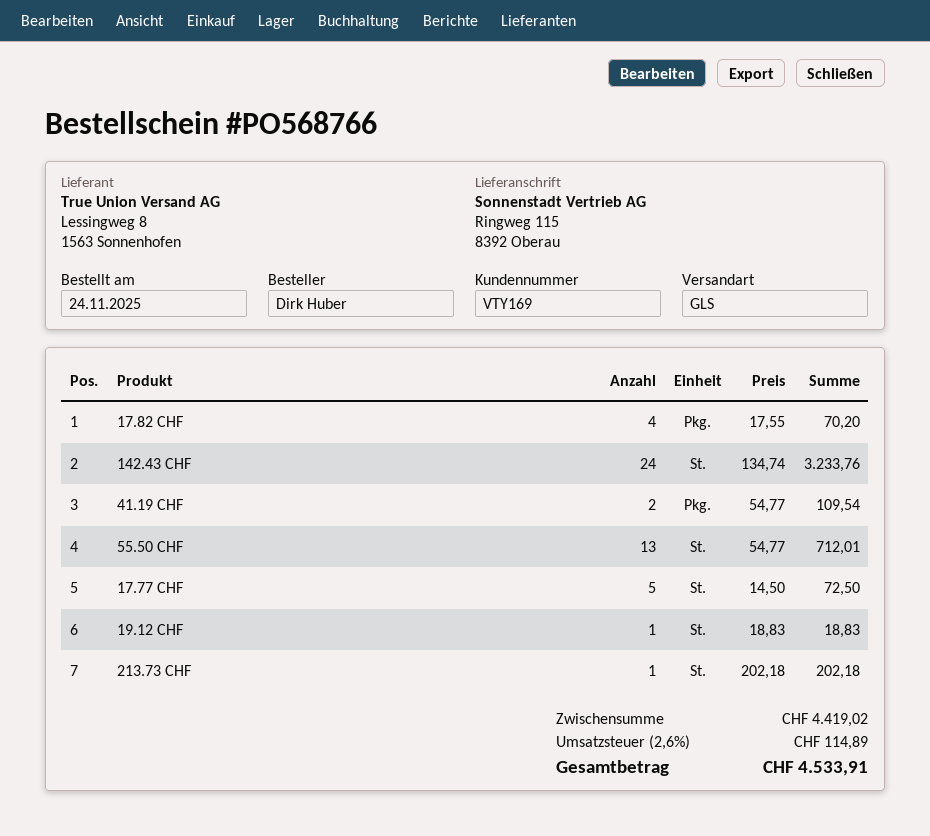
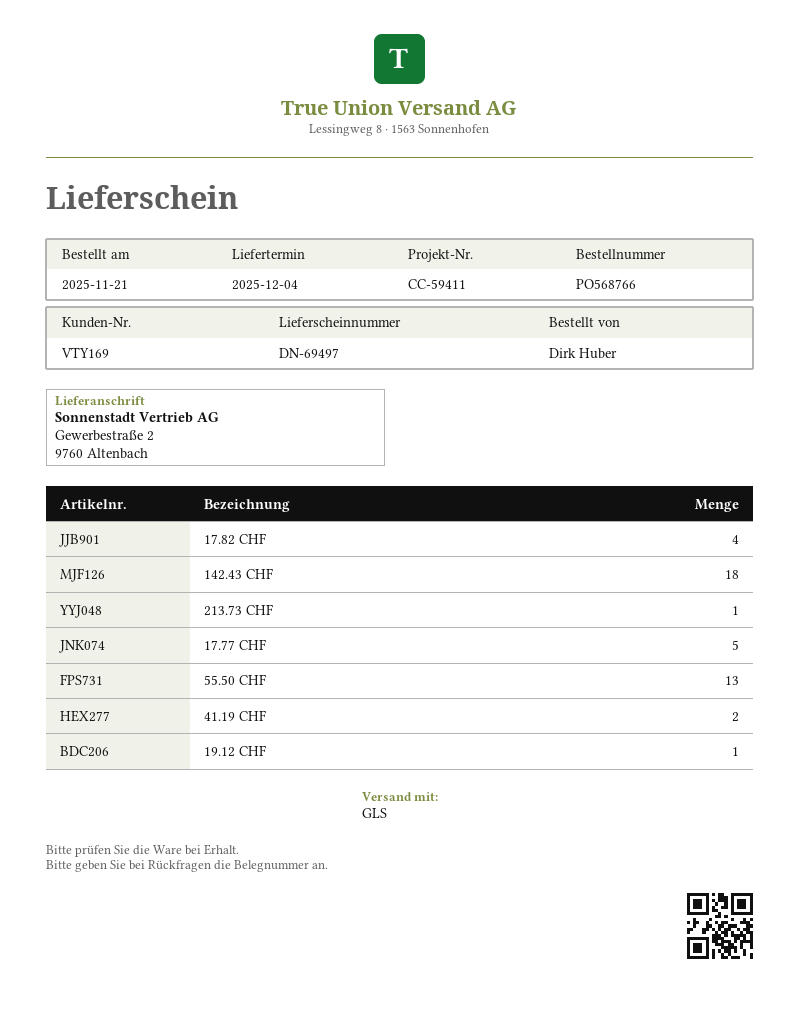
order date: 2025-11-24 -> 2025-11-21
ship to: Ringweg 115, 8392 Oberau -> Gewerbestraße 2, 9760 Altenbach
142.43 CHF: 24 -> 18

